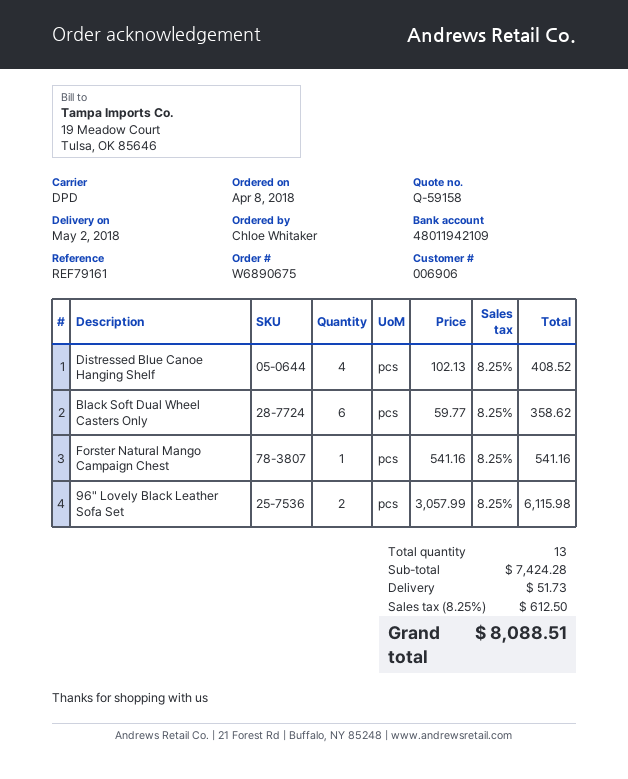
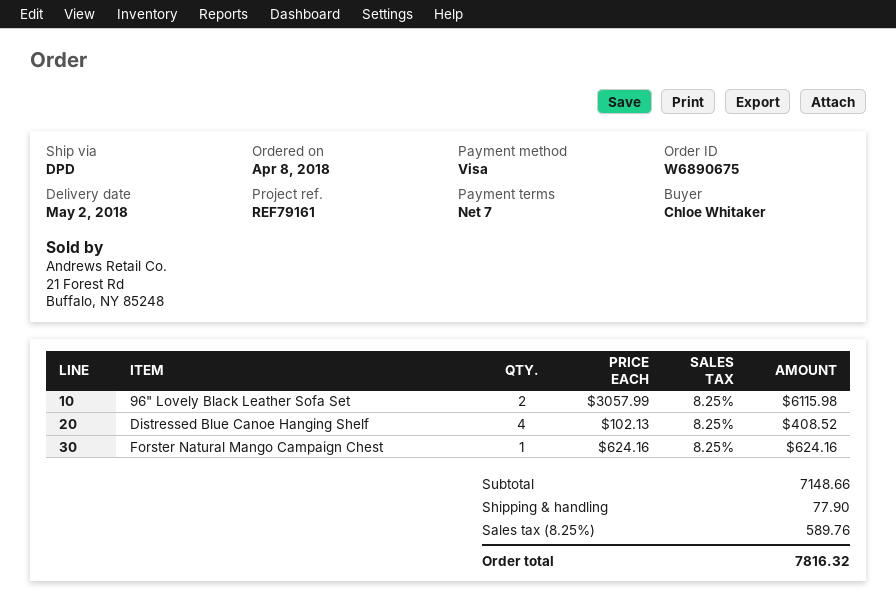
Black Soft Dual Wheel Casters Only: 6 x 59.77 = 358.62 -> none
Forster Natural Mango Campaign Chest: 1 x 541.16 = 541.16 -> 1 x 624.16 = 624.16
subtotal: 7424.28 -> 7148.66
shipping: 51.73 -> 77.90
tax: 8.25% = 612.50 -> 8.25% = 589.76
total: 8088.51 -> 7816.32

